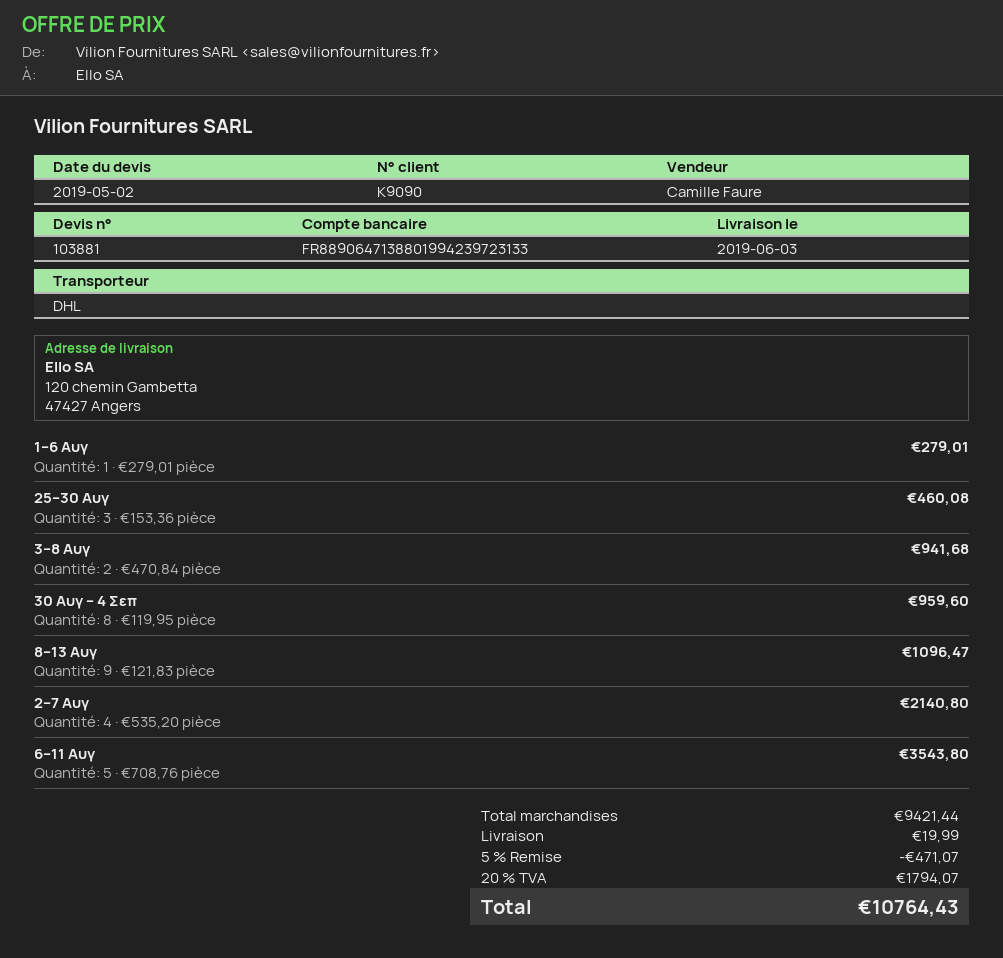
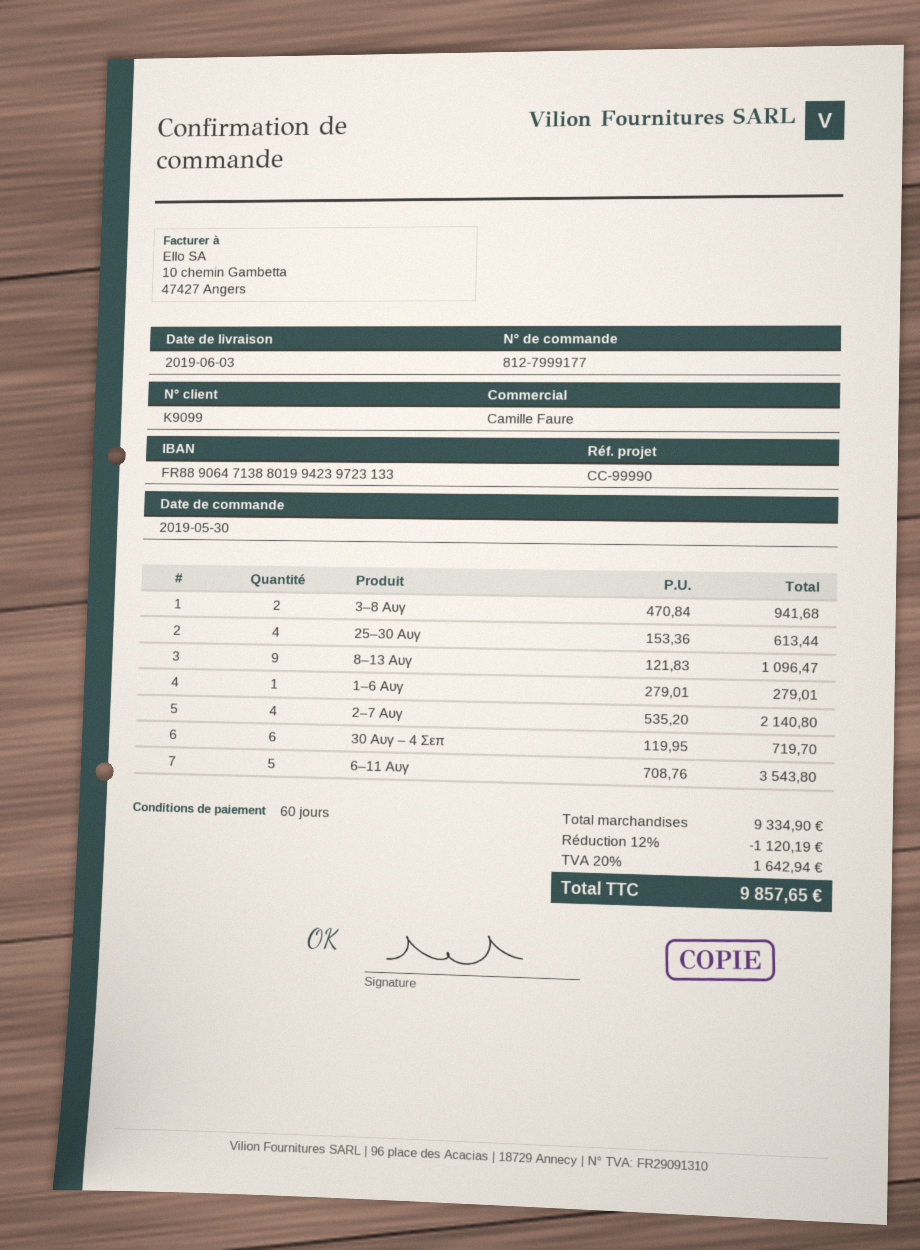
customer number: K9090 -> K9099
25–30 Αυγ: 3 x 153.36 = 460.08 -> 4 x 153.36 = 613.44
30 Αυγ – 4 Σεπ: 8 x 119.95 = 959.60 -> 6 x 119.95 = 719.70
subtotal: 9421.44 -> 9334.90
discount: 5% = 471.07 -> 12% = 1120.19
shipping: 19.99 -> none
tax: 20% = 1794.07 -> 20% = 1642.94
total: 10764.43 -> 9857.65

